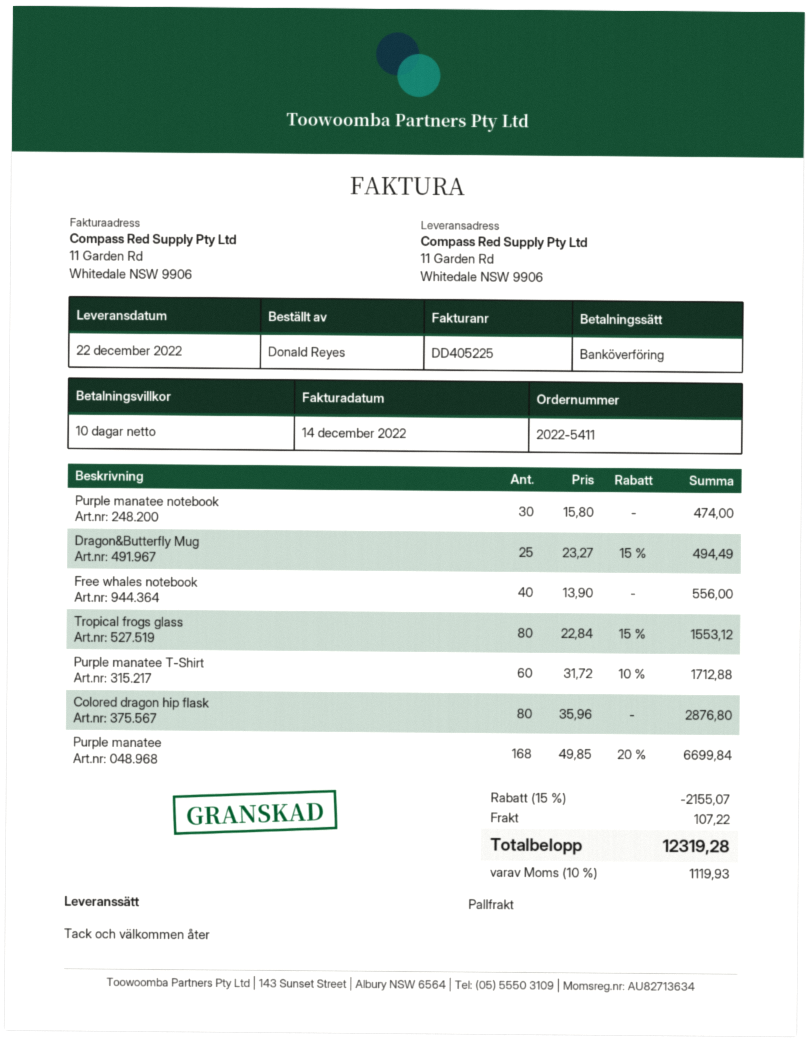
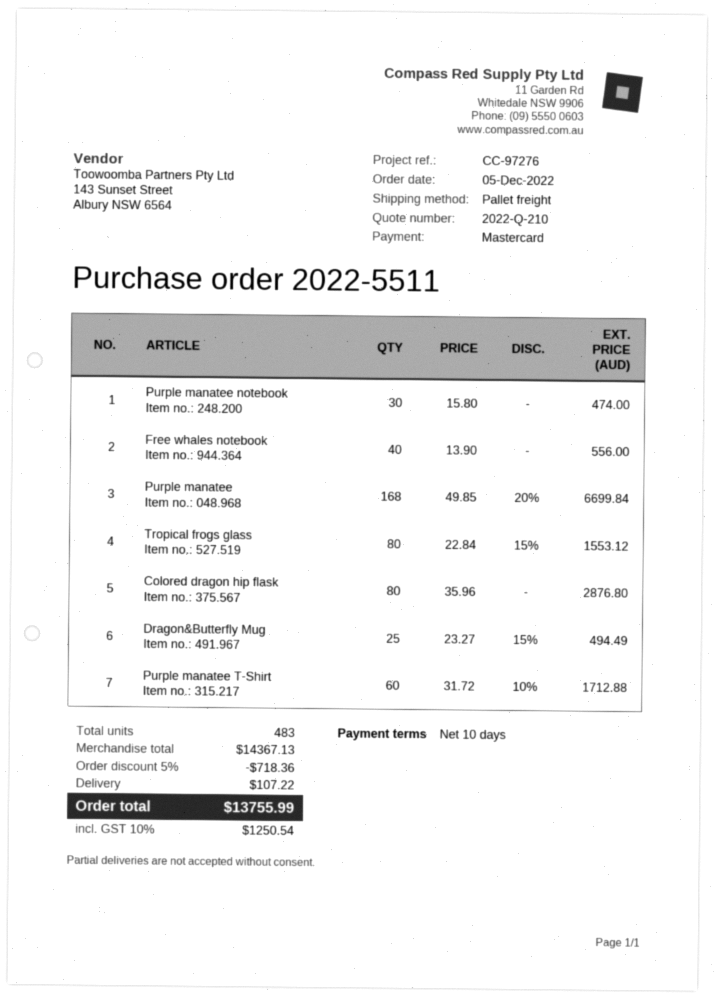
order number: 2022-5411 -> 2022-5511
payment method: bank transfer -> Mastercard
discount: 15% = 2155.07 -> 5% = 718.36
tax: 10% = 1119.93 -> 10% = 1250.54
total: 12319.28 -> 13755.99

